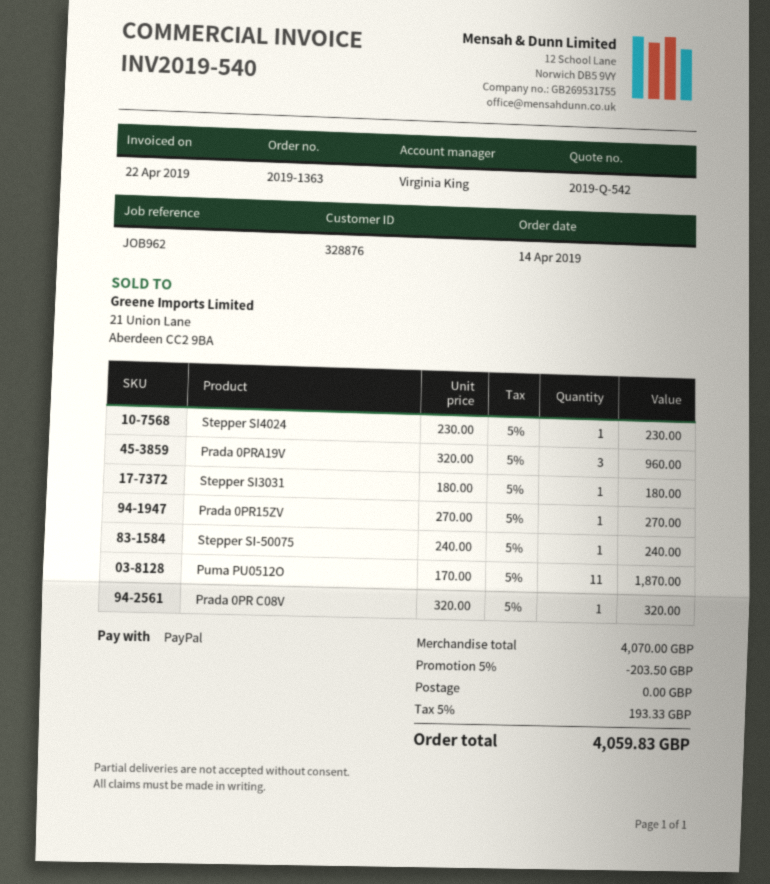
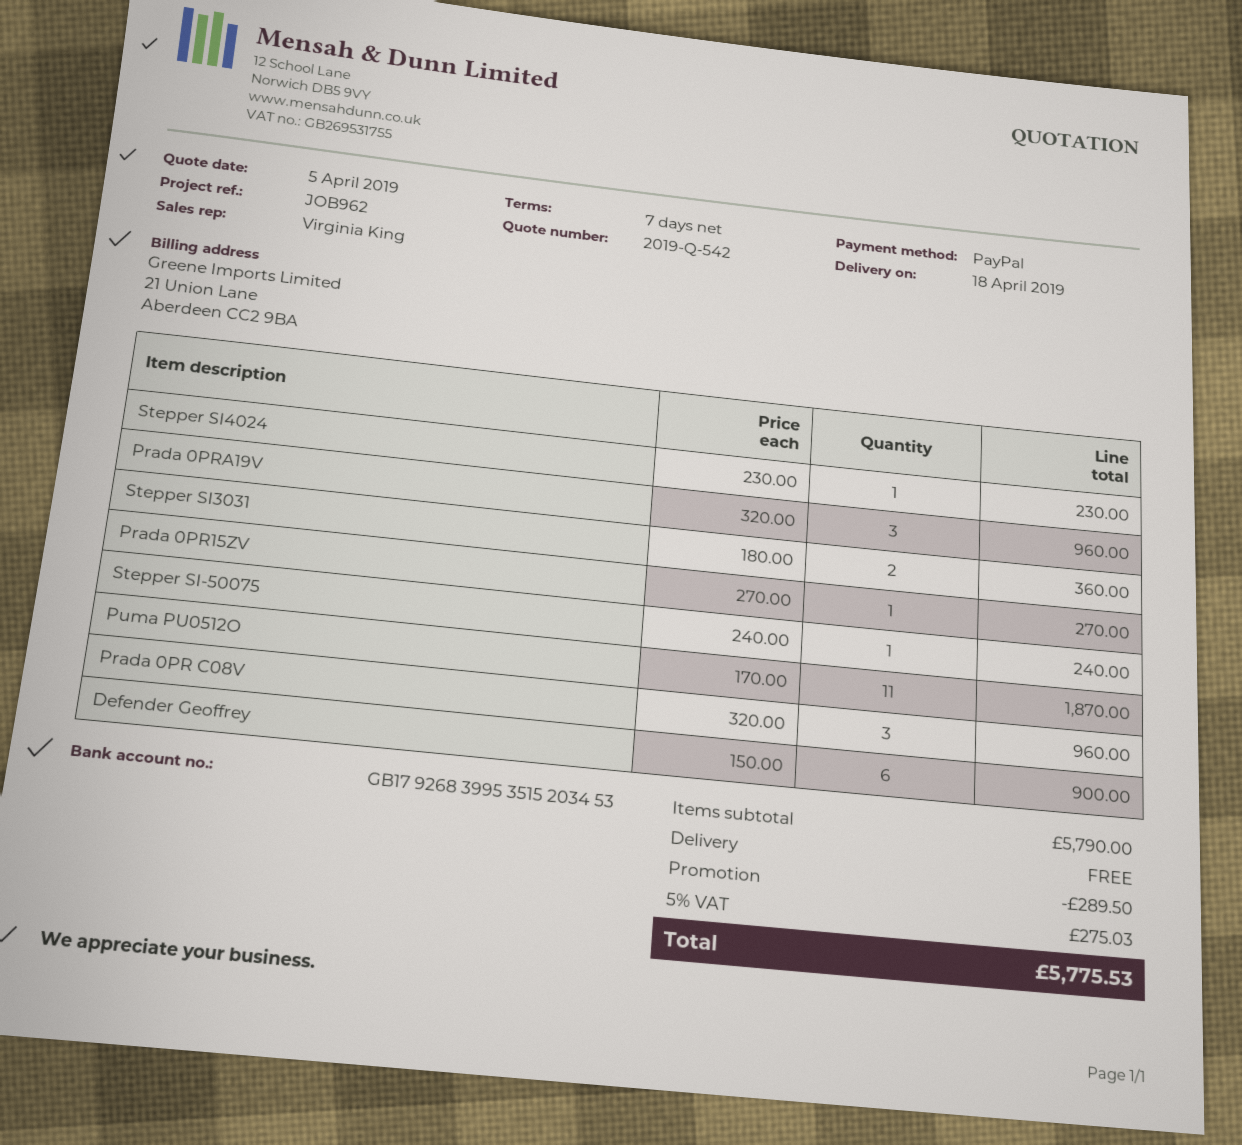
Stepper SI3031: 1 x 180.00 = 180.00 -> 2 x 180.00 = 360.00
Prada 0PR C08V: 1 x 320.00 = 320.00 -> 3 x 320.00 = 960.00
Defender Geoffrey: none -> 6 x 150.00 = 900.00
subtotal: 4070.00 -> 5790.00
discount: 203.50 -> 289.50
tax: 5% = 193.33 -> 5% = 275.03
total: 4059.83 -> 5775.53

